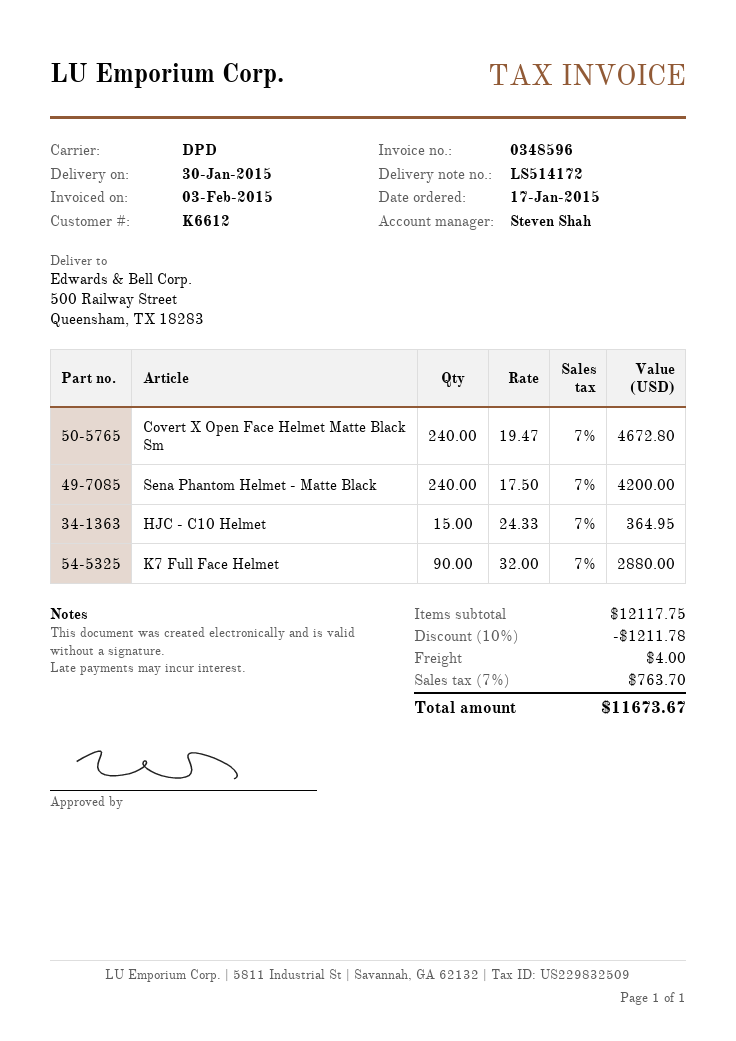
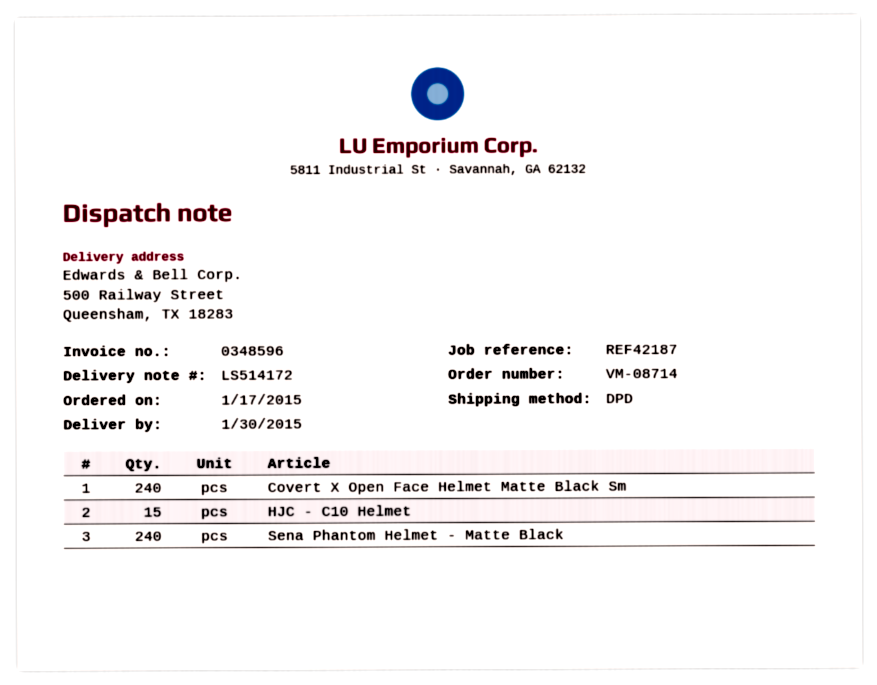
K7 Full Face Helmet: 90 -> none

